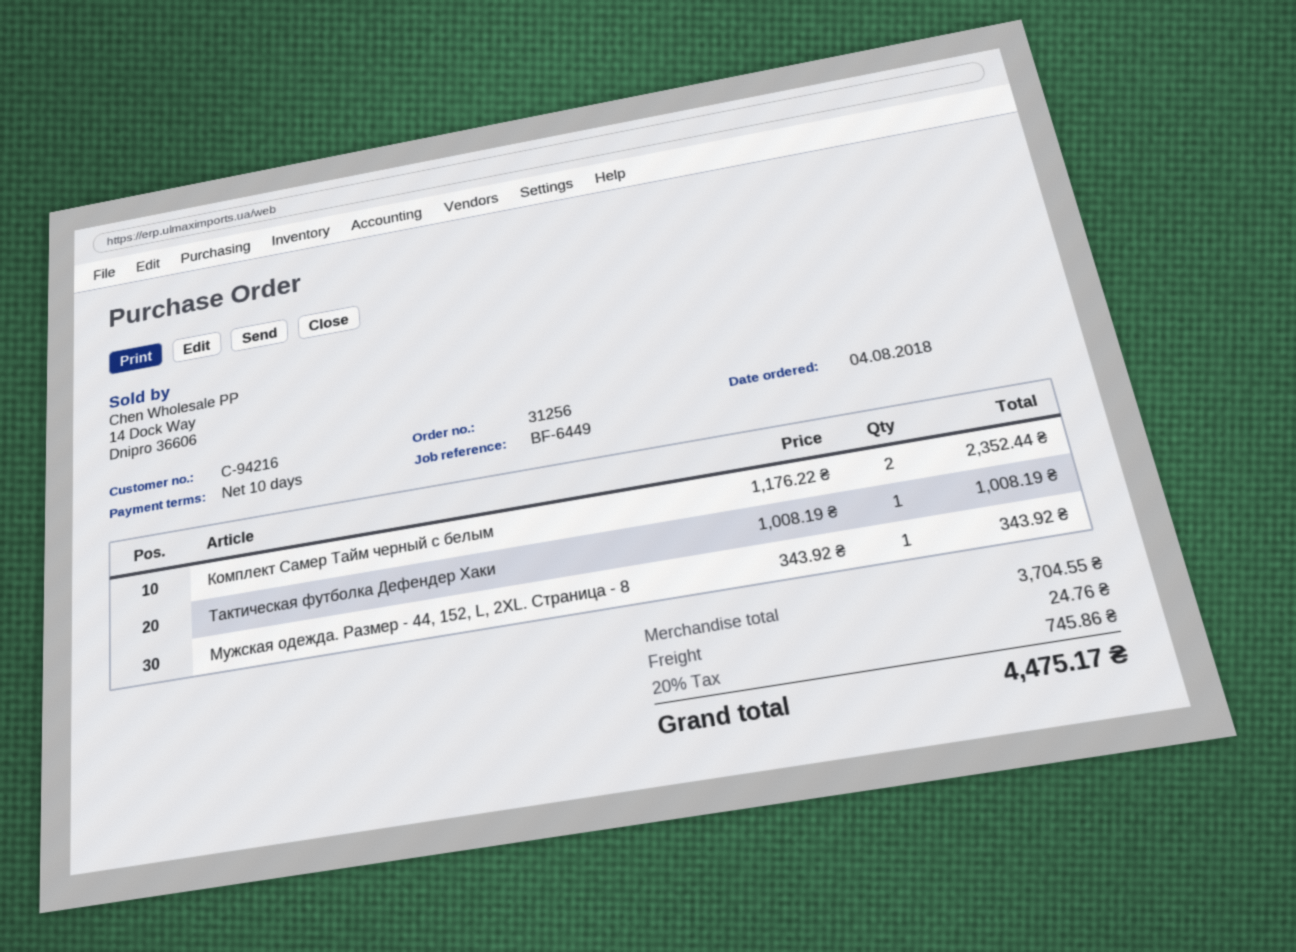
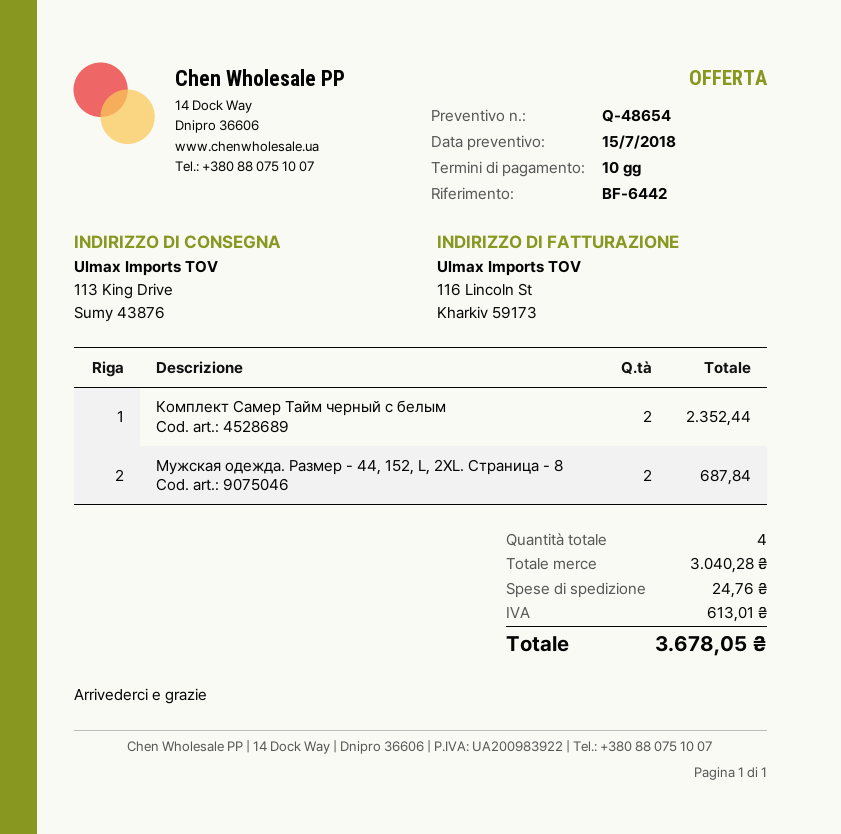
reference: BF-6449 -> BF-6442
Тактическая футболка Дефендер Хаки: 1 for 1008.19 -> none
Мужская одежда. Размер - 44, 152, L, 2XL. Страница - 8: 1 for 343.92 -> 2 for 687.84
subtotal: 3704.55 -> 3040.28
tax: 745.86 -> 613.01
total: 4475.17 -> 3678.05

